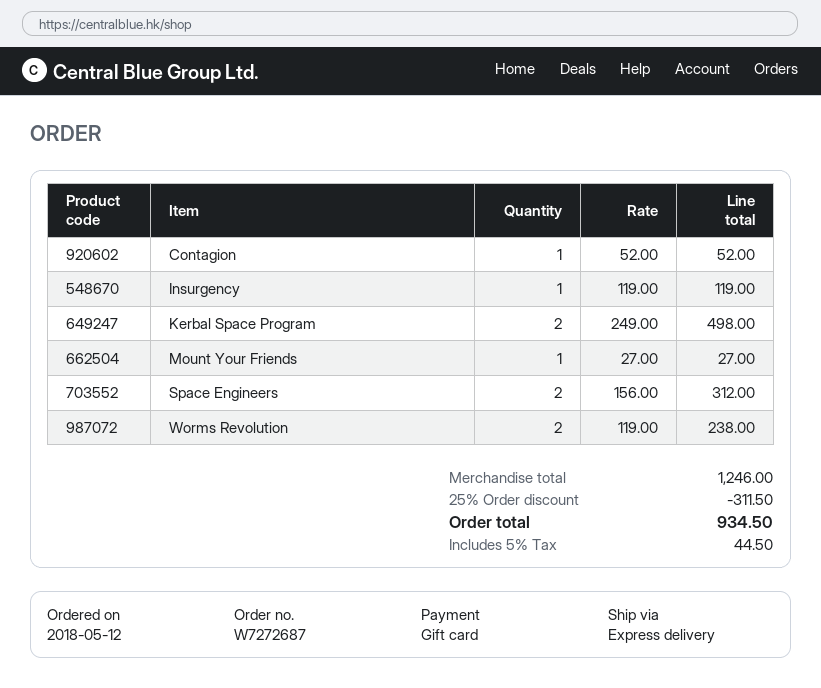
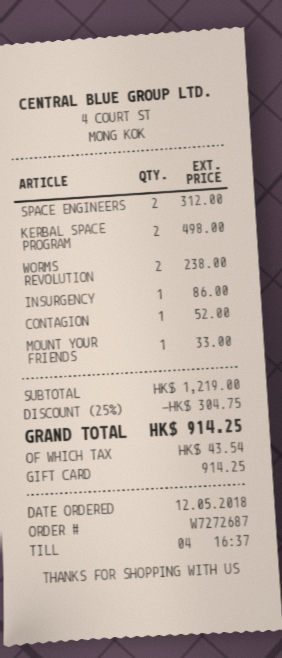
Insurgency: 1 for 119.00 -> 1 for 86.00
Mount Your Friends: 1 for 27.00 -> 1 for 33.00
subtotal: 1246.00 -> 1219.00
discount: 25% = 311.50 -> 25% = 304.75
tax: 44.50 -> 43.54
total: 934.50 -> 914.25

